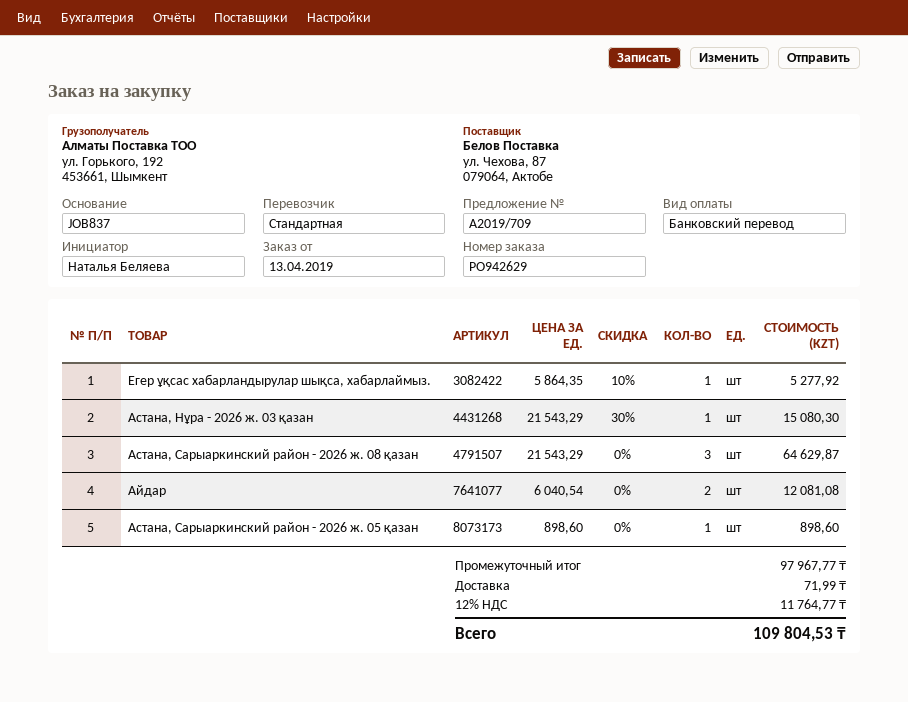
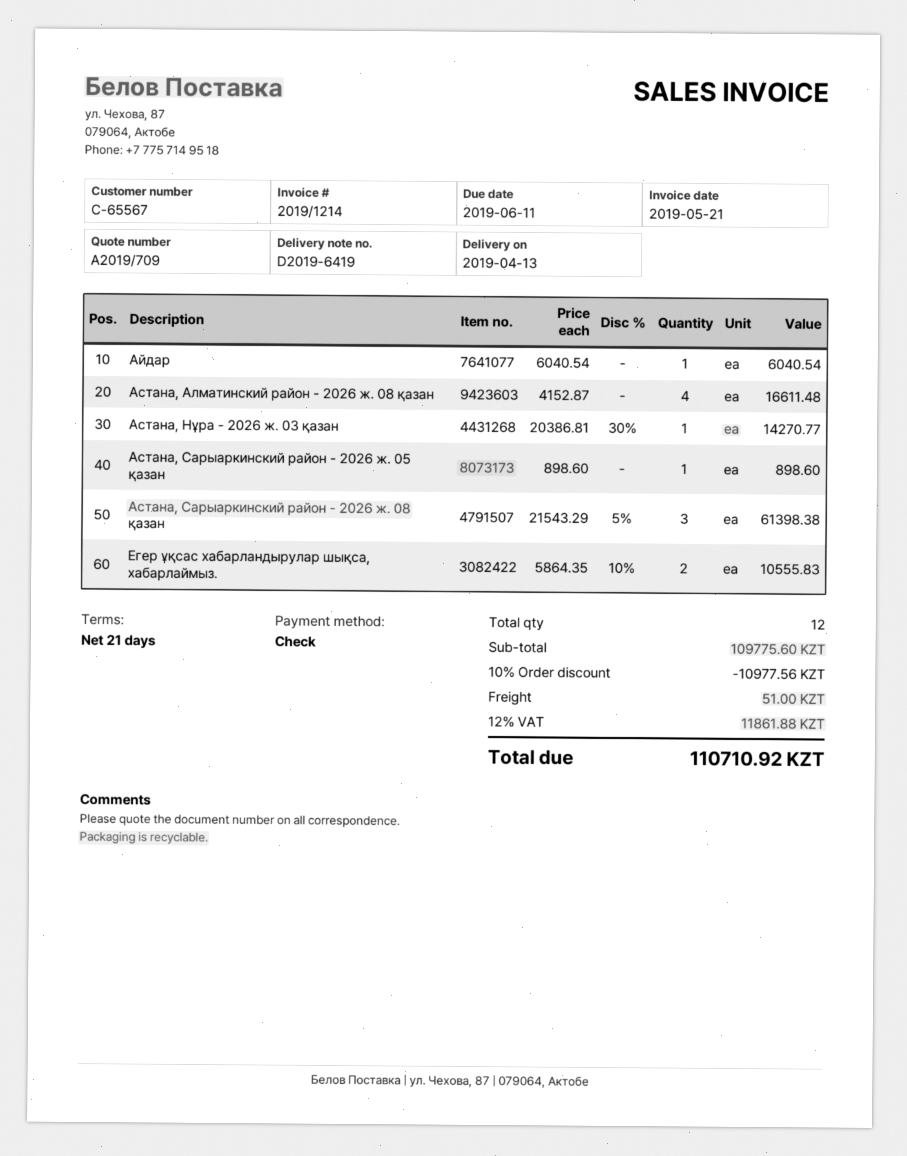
payment method: bank transfer -> cheque
Егер ұқсас хабарландырулар шықса, хабарлаймыз.: 1 x 5864.35 - 10% = 5277.92 -> 2 x 5864.35 - 10% = 10555.83
Астана, Нұра - 2026 ж. 03 қазан: 1 x 21543.29 - 30% = 15080.30 -> 1 x 20386.81 - 30% = 14270.77
Астана, Сарыаркинский район - 2026 ж. 08 қазан: 3 x 21543.29 = 64629.87 -> 3 x 21543.29 - 5% = 61398.38
Айдар: 2 x 6040.54 = 12081.08 -> 1 x 6040.54 = 6040.54
Астана, Алматинский район - 2026 ж. 08 қазан: none -> 4 x 4152.87 = 16611.48
subtotal: 97967.77 -> 109775.60
discount: none -> 10% = 10977.56
shipping: 71.99 -> 51.00
tax: 12% = 11764.77 -> 12% = 11861.88
total: 109804.53 -> 110710.92

